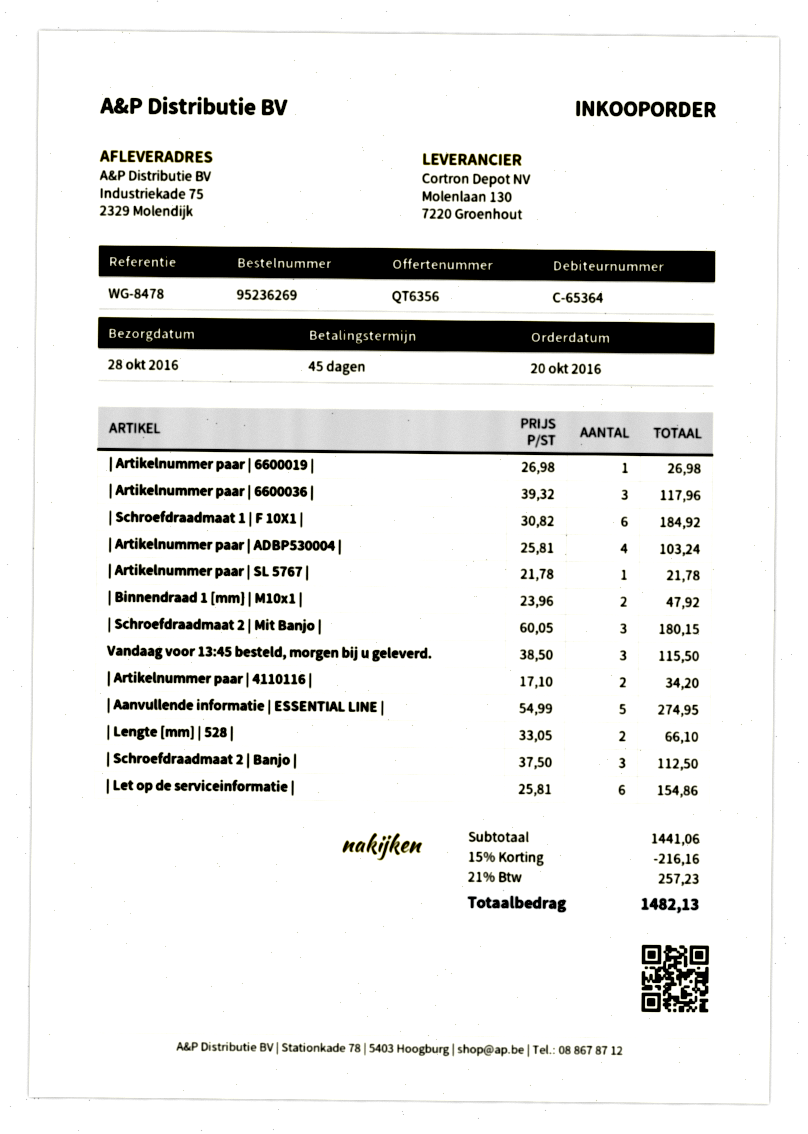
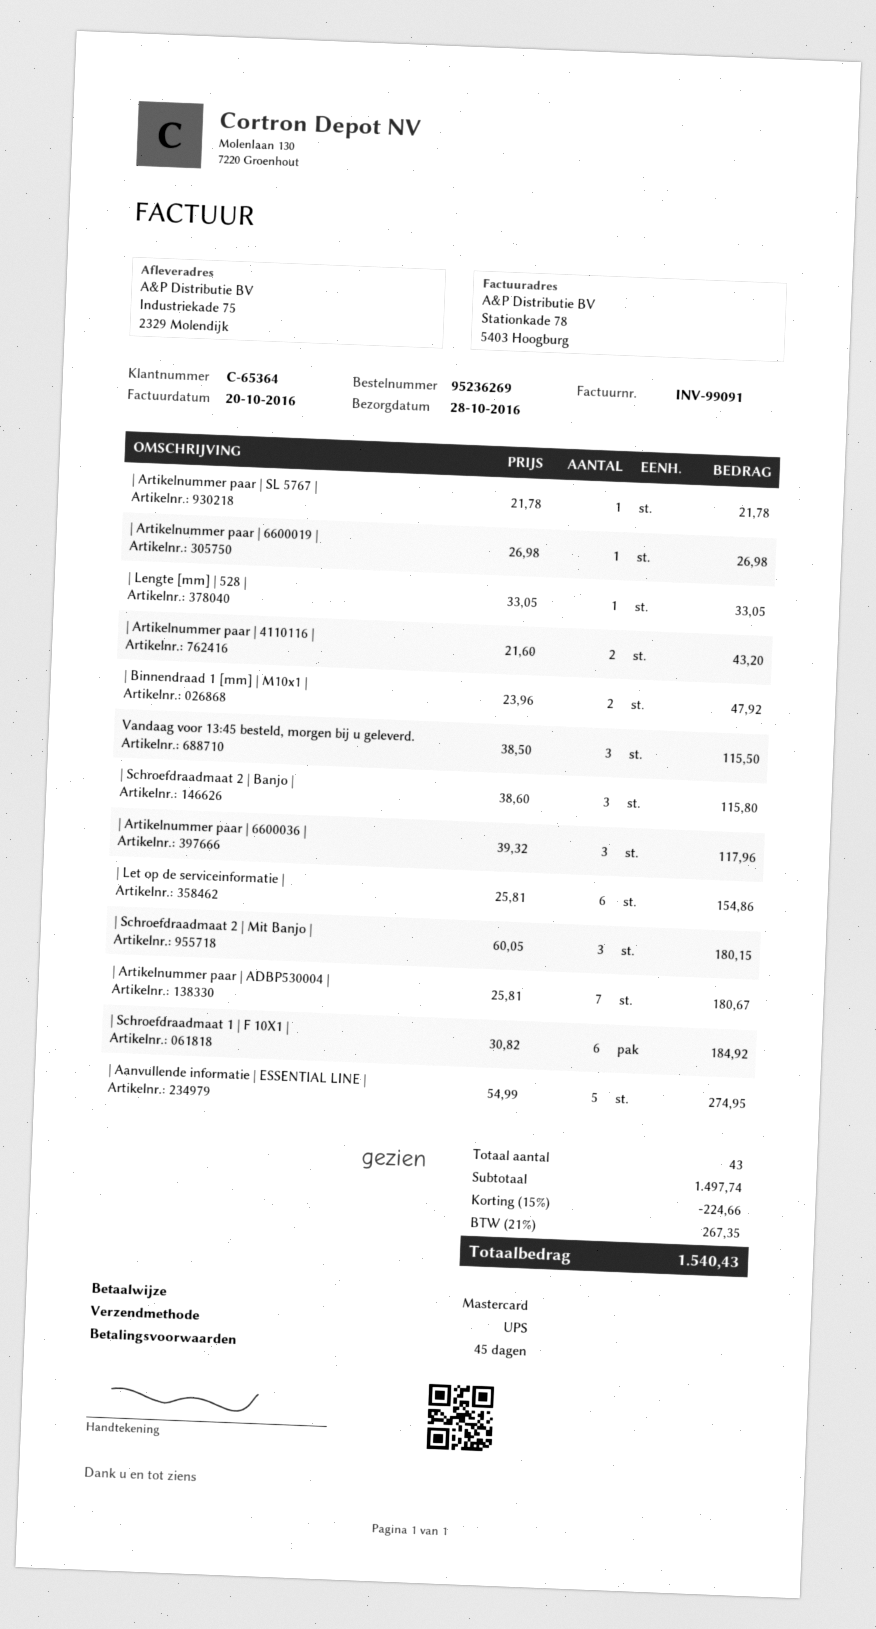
| Artikelnummer paar | ADBP530004 |: 4 x 25.81 = 103.24 -> 7 x 25.81 = 180.67
| Artikelnummer paar | 4110116 |: 2 x 17.10 = 34.20 -> 2 x 21.60 = 43.20
| Lengte [mm] | 528 |: 2 x 33.05 = 66.10 -> 1 x 33.05 = 33.05
| Schroefdraadmaat 2 | Banjo |: 3 x 37.50 = 112.50 -> 3 x 38.60 = 115.80
subtotal: 1441.06 -> 1497.74
discount: 15% = 216.16 -> 15% = 224.66
tax: 21% = 257.23 -> 21% = 267.35
total: 1482.13 -> 1540.43

